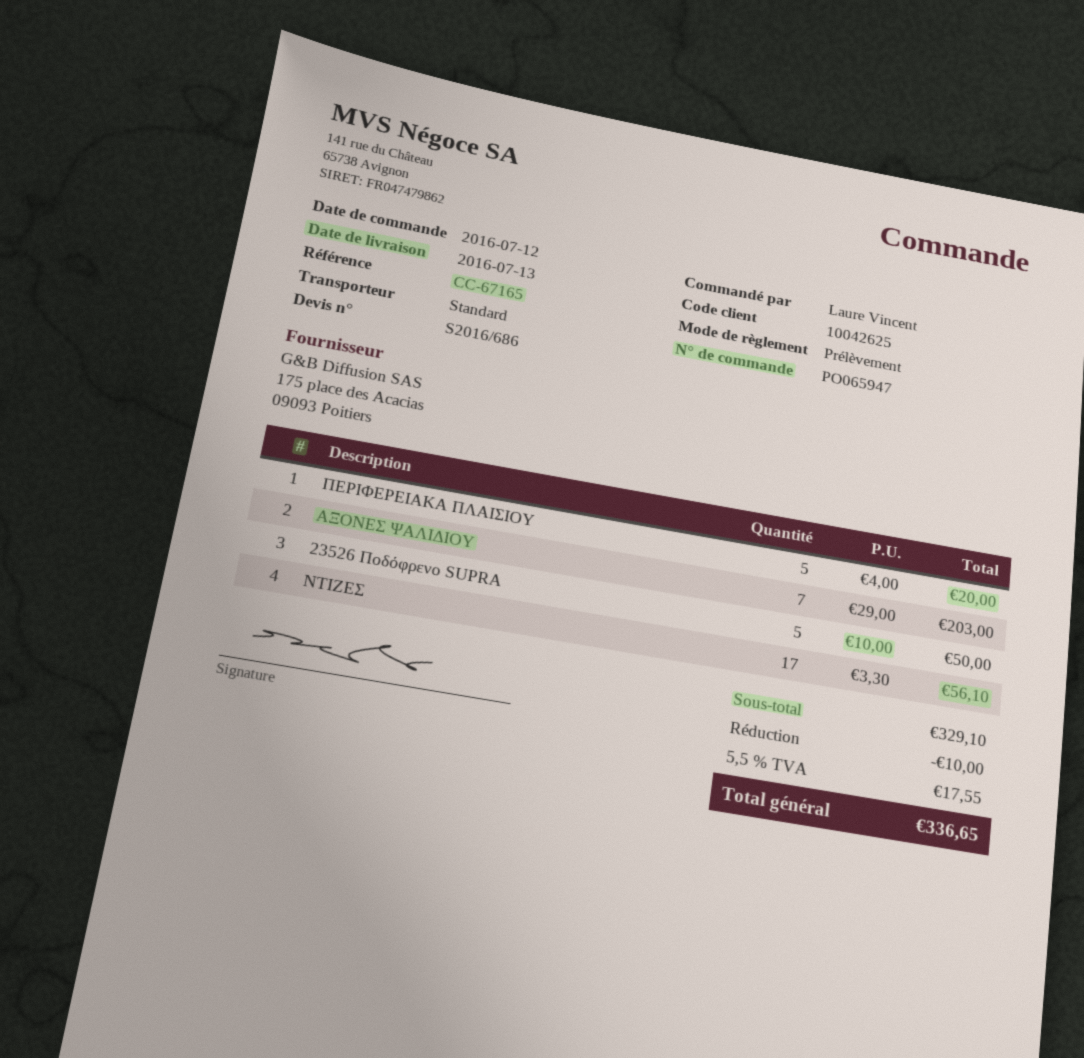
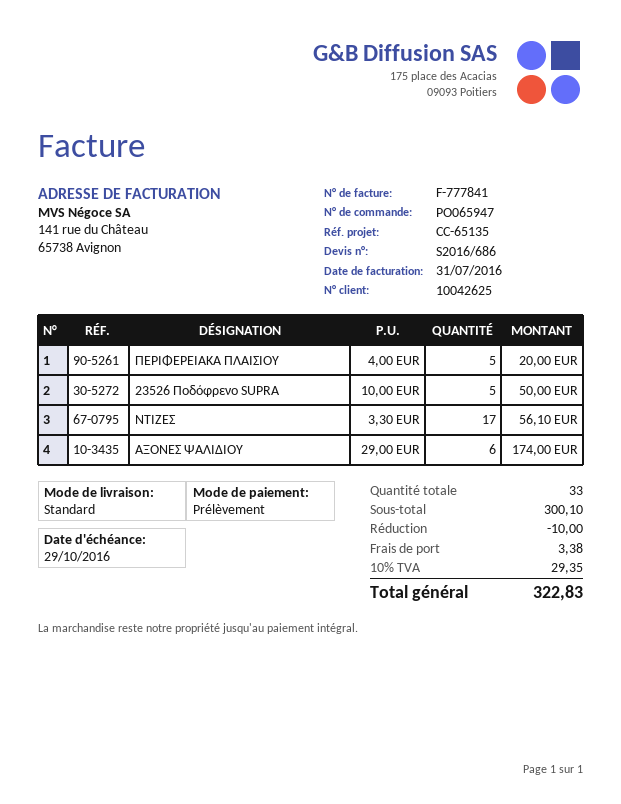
reference: CC-67165 -> CC-65135
ΑΞΟΝΕΣ ΨΑΛΙΔΙΟΥ: 7 x 29.00 = 203.00 -> 6 x 29.00 = 174.00
subtotal: 329.10 -> 300.10
shipping: none -> 3.38
tax: 5.5% = 17.55 -> 10% = 29.35
total: 336.65 -> 322.83

